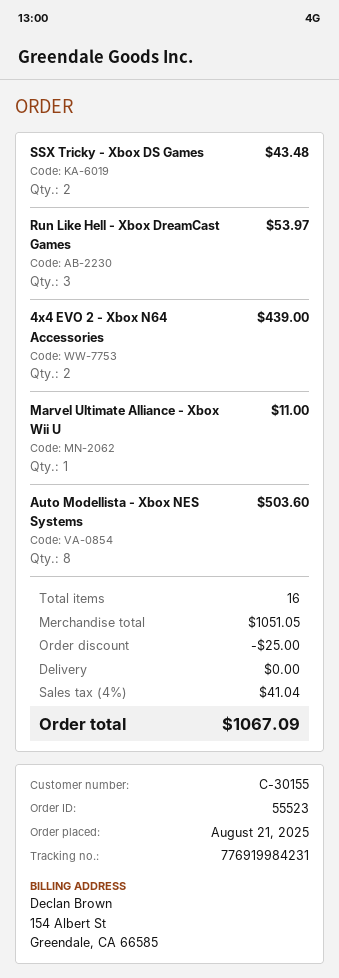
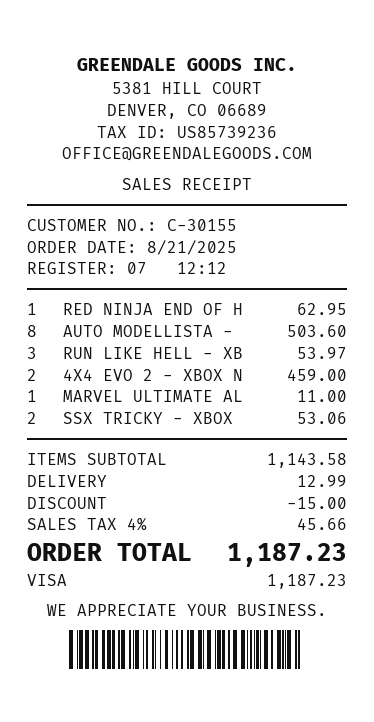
SSX Tricky - Xbox DS Games: 2 for 43.48 -> 2 for 53.06
4x4 EVO 2 - Xbox N64 Accessories: 2 for 439.00 -> 2 for 459.00
RED NINJA END OF H: none -> 1 for 62.95
subtotal: 1051.05 -> 1143.58
discount: 25.00 -> 15.00
shipping: 0.00 -> 12.99
tax: 4% = 41.04 -> 4% = 45.66
total: 1067.09 -> 1187.23

